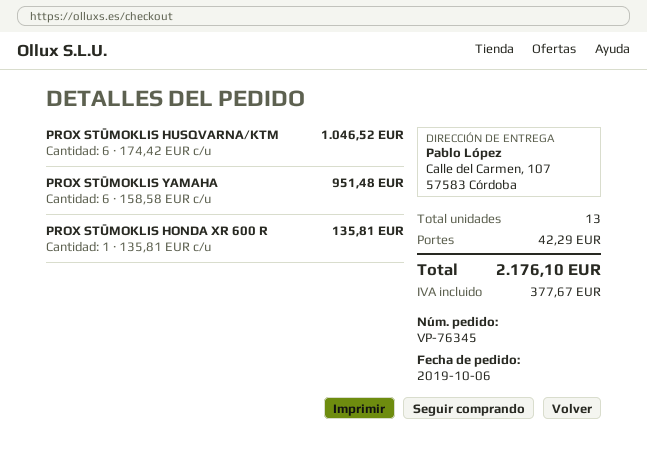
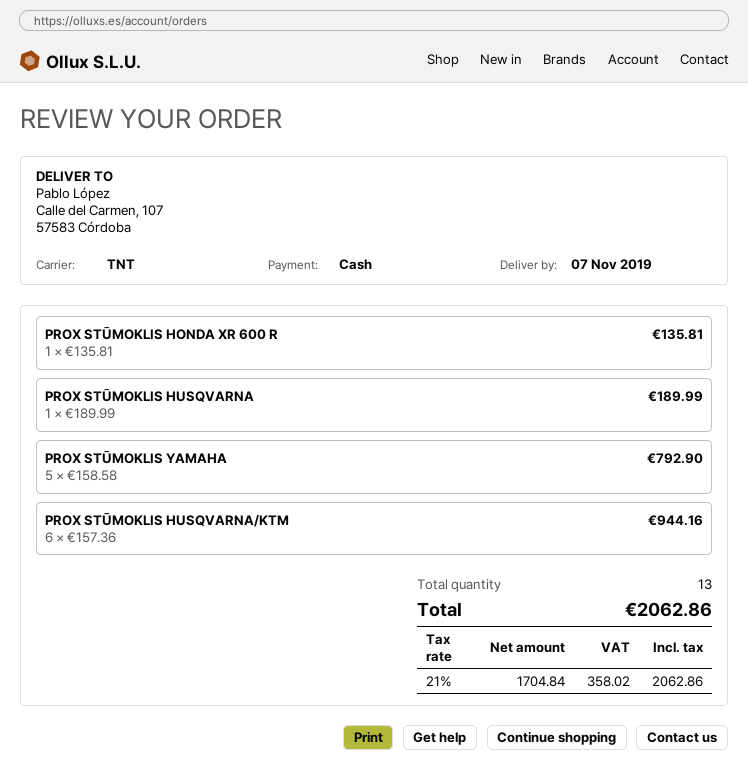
PROX STŪMOKLIS HUSQVARNA/KTM: 6 x 174.42 = 1046.52 -> 6 x 157.36 = 944.16
PROX STŪMOKLIS YAMAHA: 6 x 158.58 = 951.48 -> 5 x 158.58 = 792.90
PROX STŪMOKLIS HUSQVARNA: none -> 1 x 189.99 = 189.99
shipping: 42.29 -> none
tax: 377.67 -> 358.02
total: 2176.10 -> 2062.86

